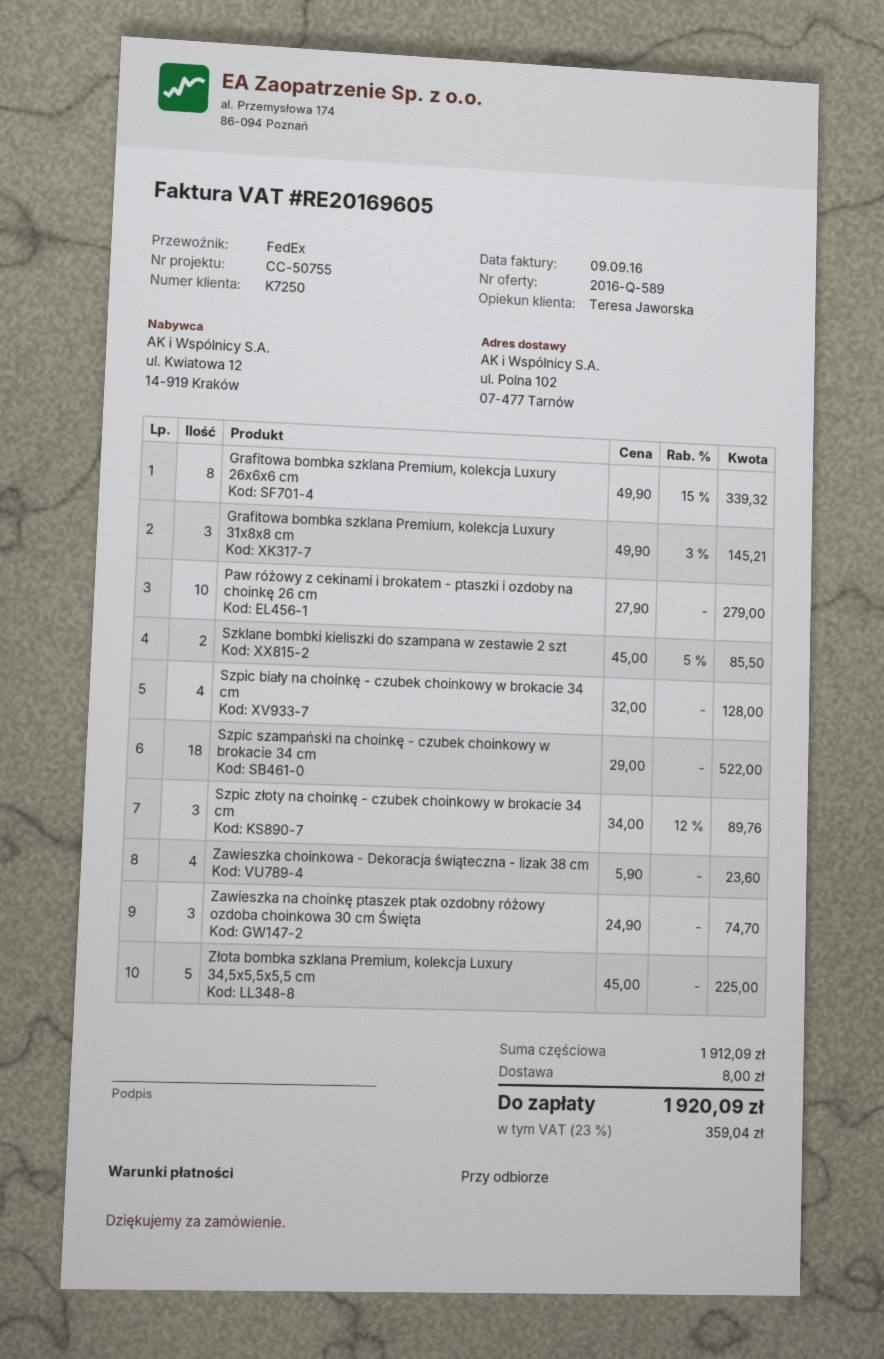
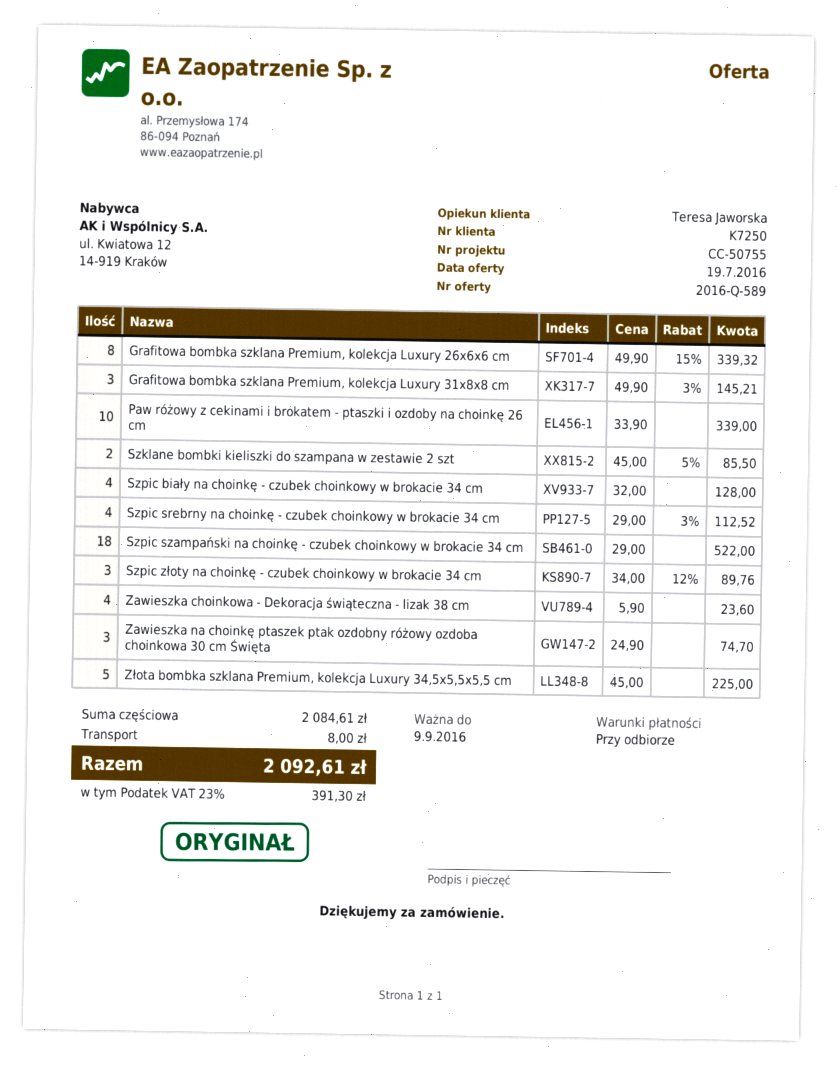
Paw różowy z cekinami i brokatem - ptaszki i ozdoby na choinkę 26 cm: 10 x 27.90 = 279.00 -> 10 x 33.90 = 339.00
Szpic srebrny na choinkę - czubek choinkowy w brokacie 34 cm: none -> 4 x 29.00 - 3% = 112.52
subtotal: 1912.09 -> 2084.61
tax: 23% = 359.04 -> 23% = 391.30
total: 1920.09 -> 2092.61

